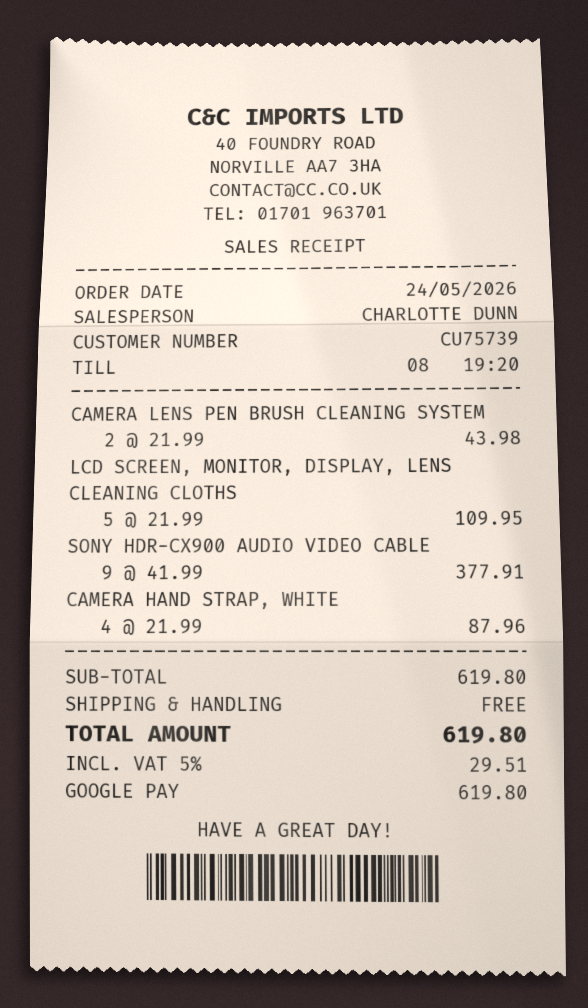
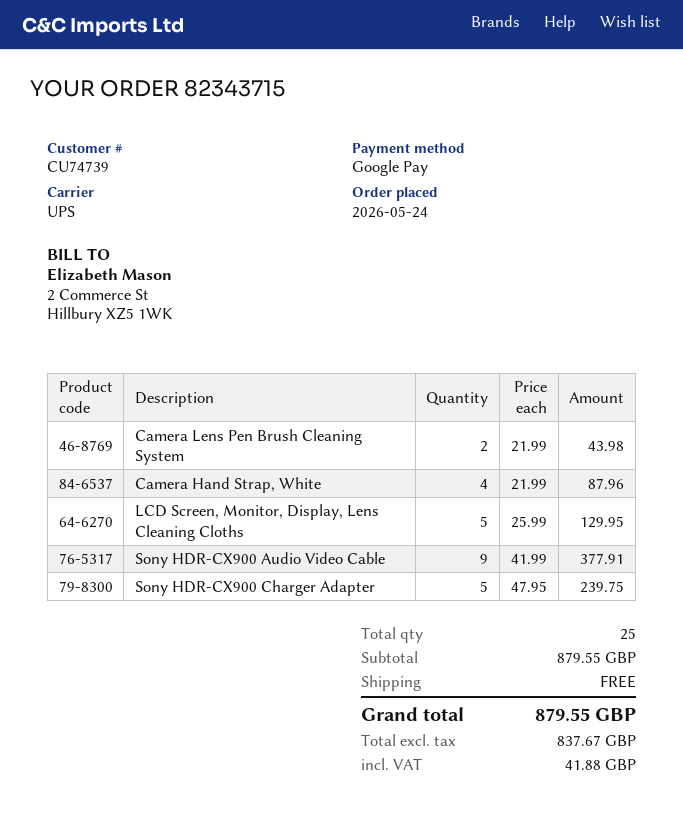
customer number: CU75739 -> CU74739
LCD SCREEN, MONITOR, DISPLAY, LENS CLEANING CLOTHS: 5 x 21.99 = 109.95 -> 5 x 25.99 = 129.95
Sony HDR-CX900 Charger Adapter: none -> 5 x 47.95 = 239.75
subtotal: 619.80 -> 879.55
tax: 29.51 -> 41.88
total: 619.80 -> 879.55

